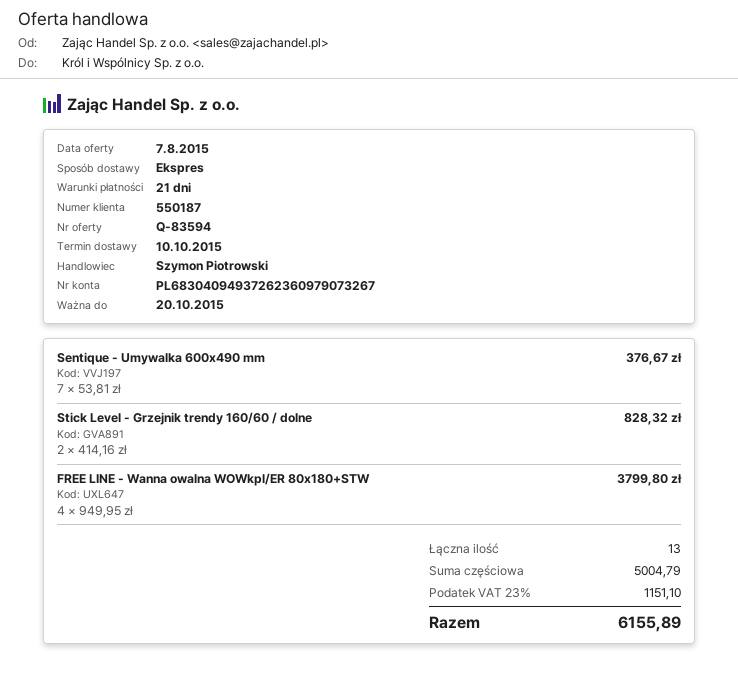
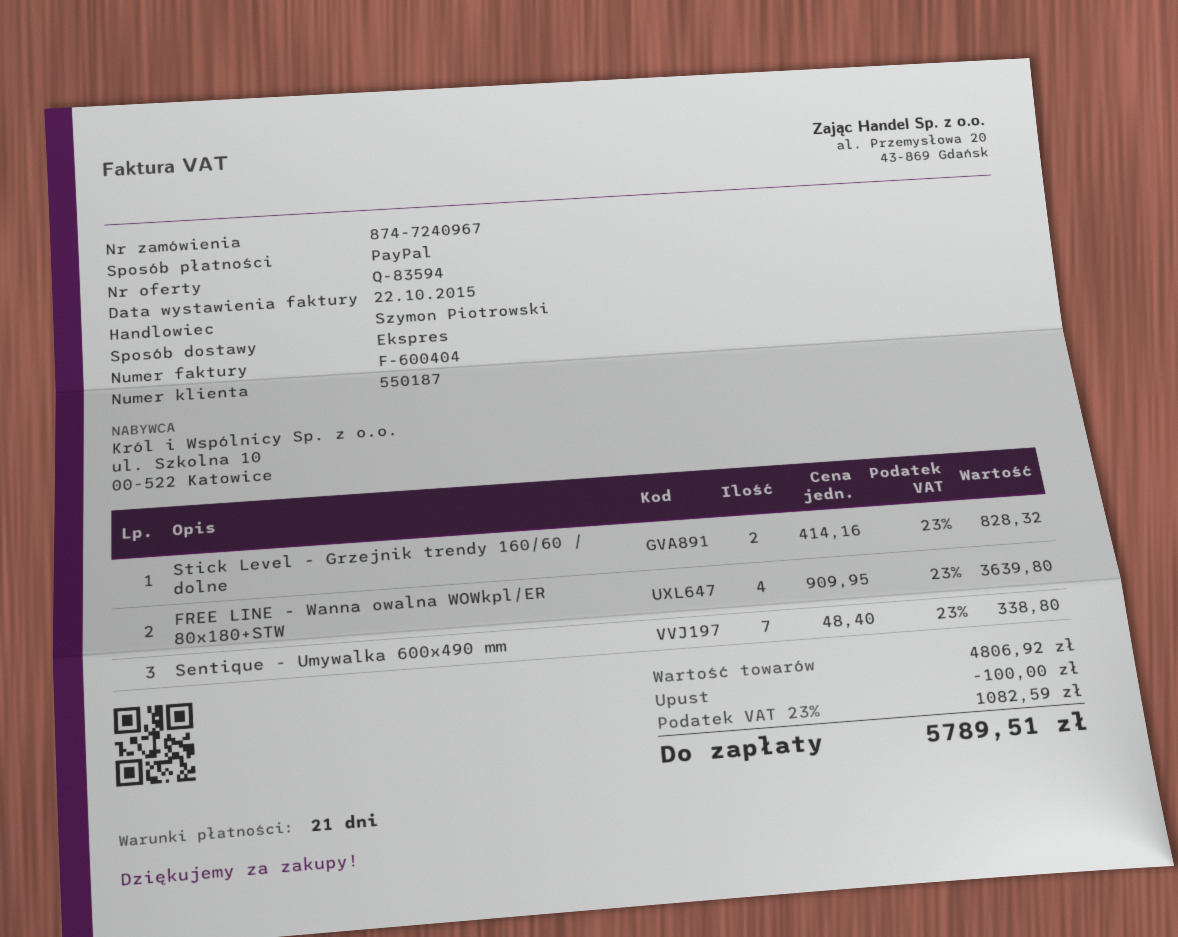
Sentique - Umywalka 600x490 mm: 7 x 53.81 = 376.67 -> 7 x 48.40 = 338.80
FREE LINE - Wanna owalna WOWkpl/ER 80x180+STW: 4 x 949.95 = 3799.80 -> 4 x 909.95 = 3639.80
subtotal: 5004.79 -> 4806.92
discount: none -> 100.00
tax: 23% = 1151.10 -> 23% = 1082.59
total: 6155.89 -> 5789.51

